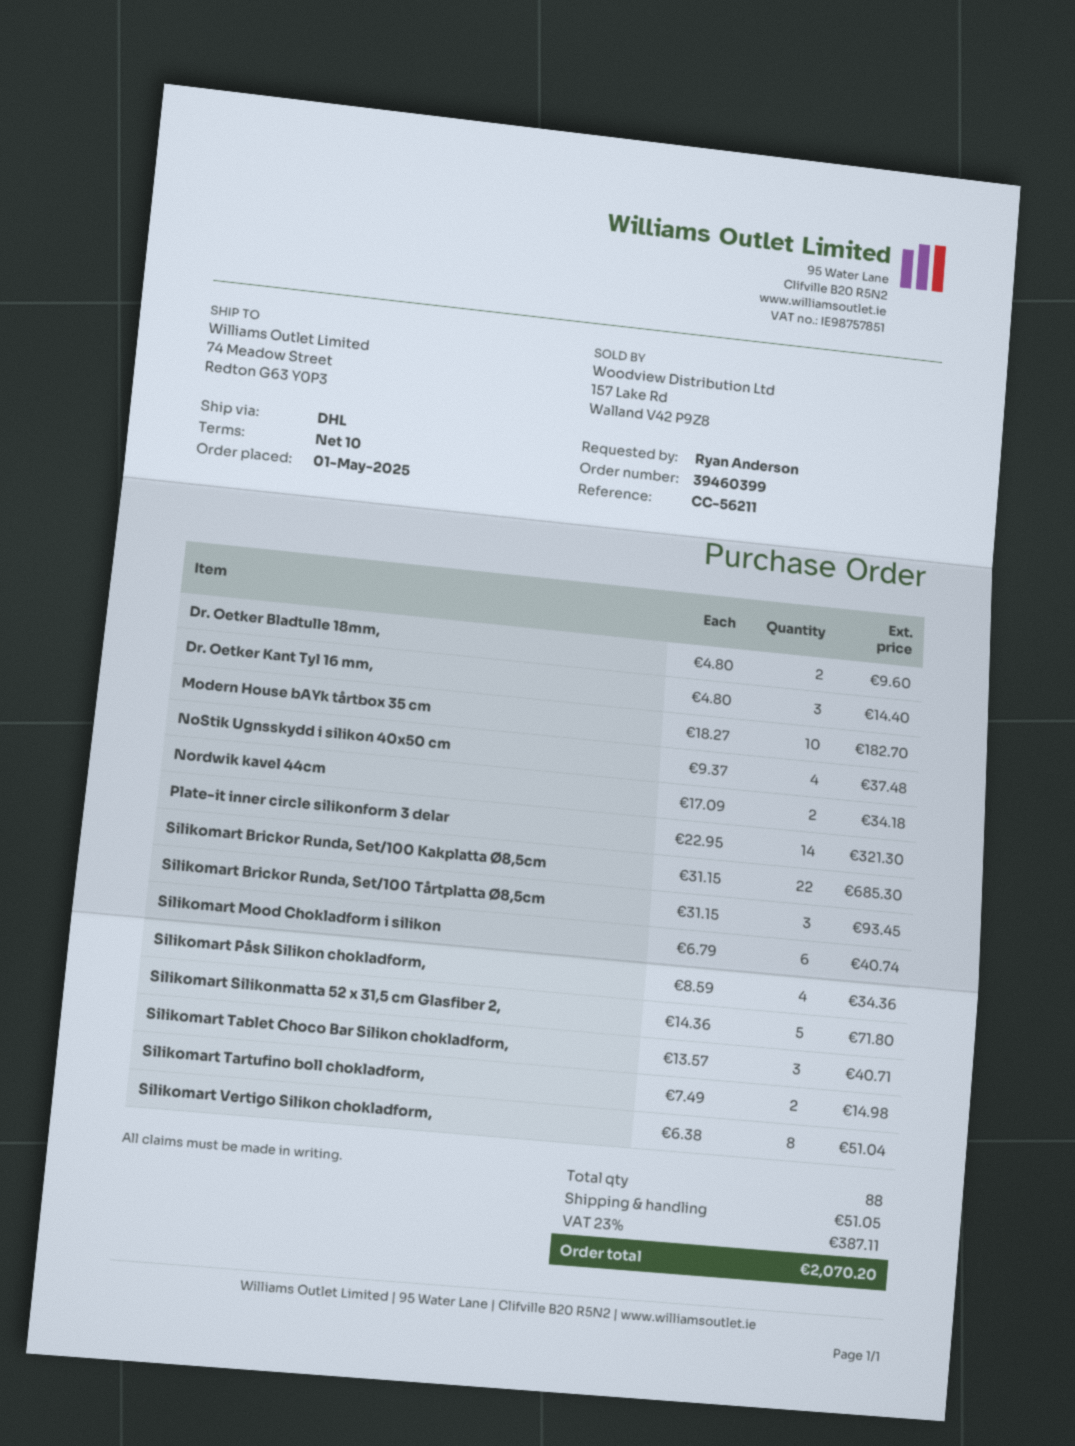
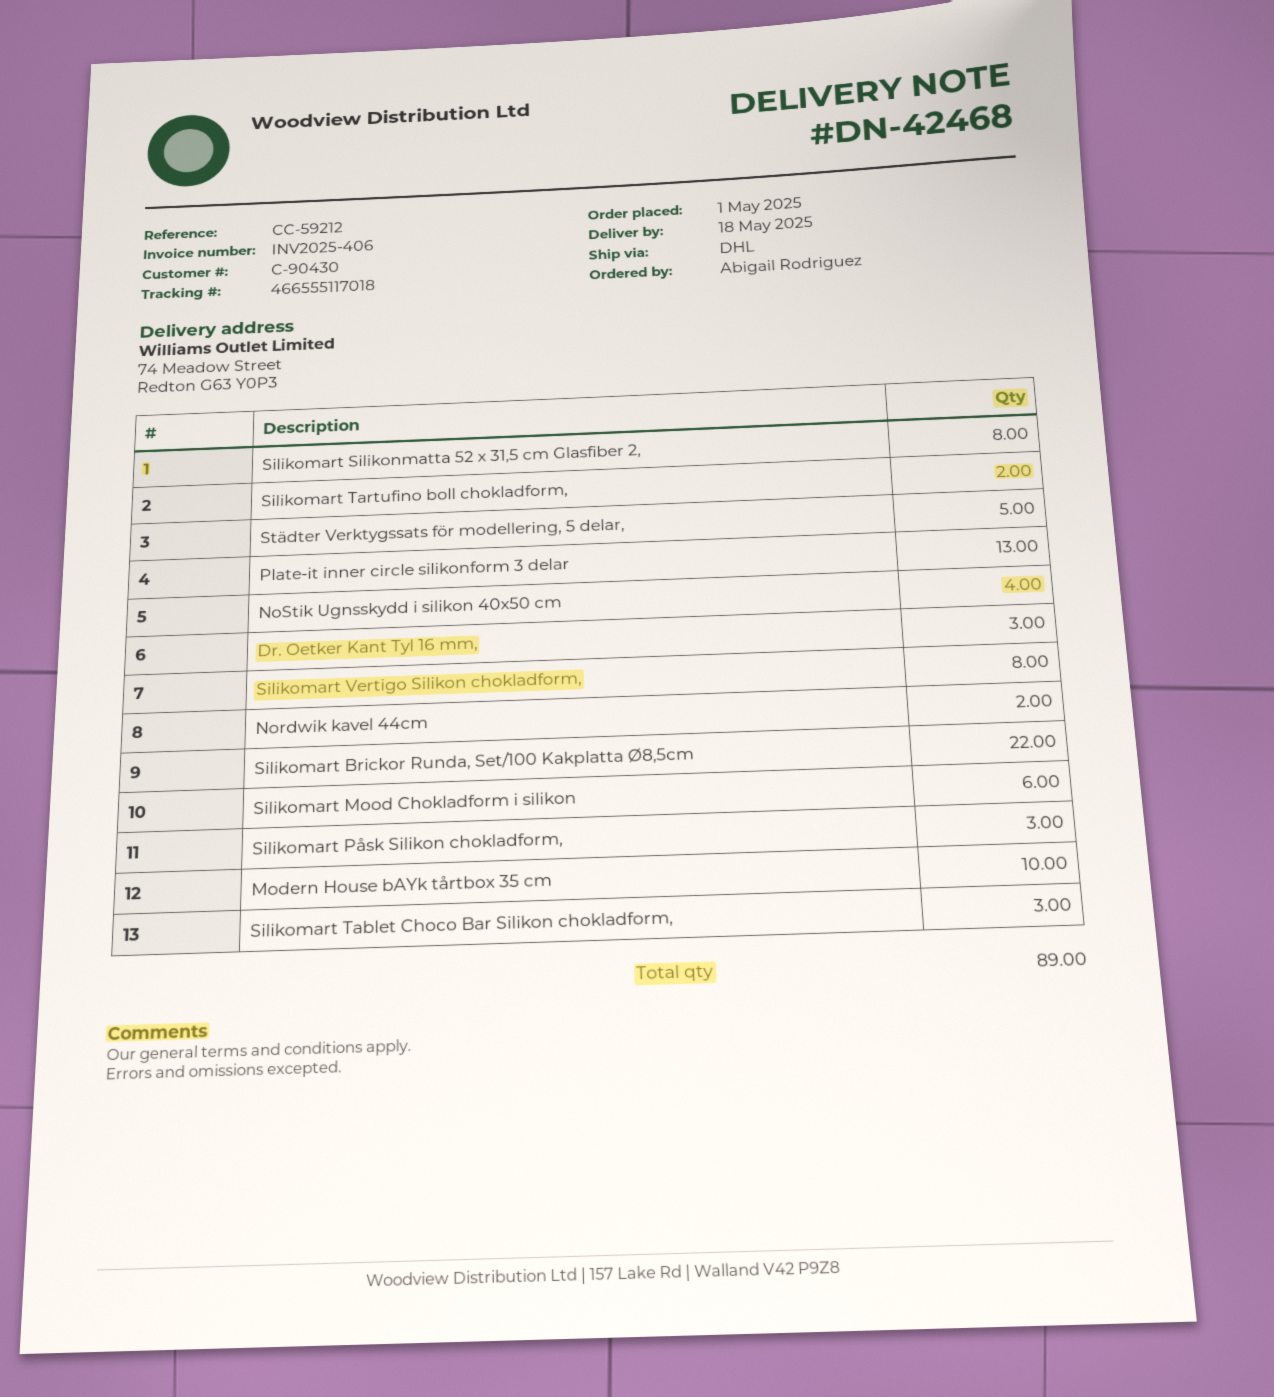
reference: CC-56211 -> CC-59212
ordered by: Ryan Anderson -> Abigail Rodriguez
Dr. Oetker Bladtulle 18mm,: 2 -> none
Plate-it inner circle silikonform 3 delar: 14 -> 13
Silikomart Brickor Runda, Set/100 Tårtplatta Ø8,5cm: 3 -> none
Silikomart Påsk Silikon chokladform,: 4 -> 3
Silikomart Silikonmatta 52 x 31,5 cm Glasfiber 2,: 5 -> 8
Städter Verktygssats för modellering, 5 delar,: none -> 5
total quantity: 88 -> 89

